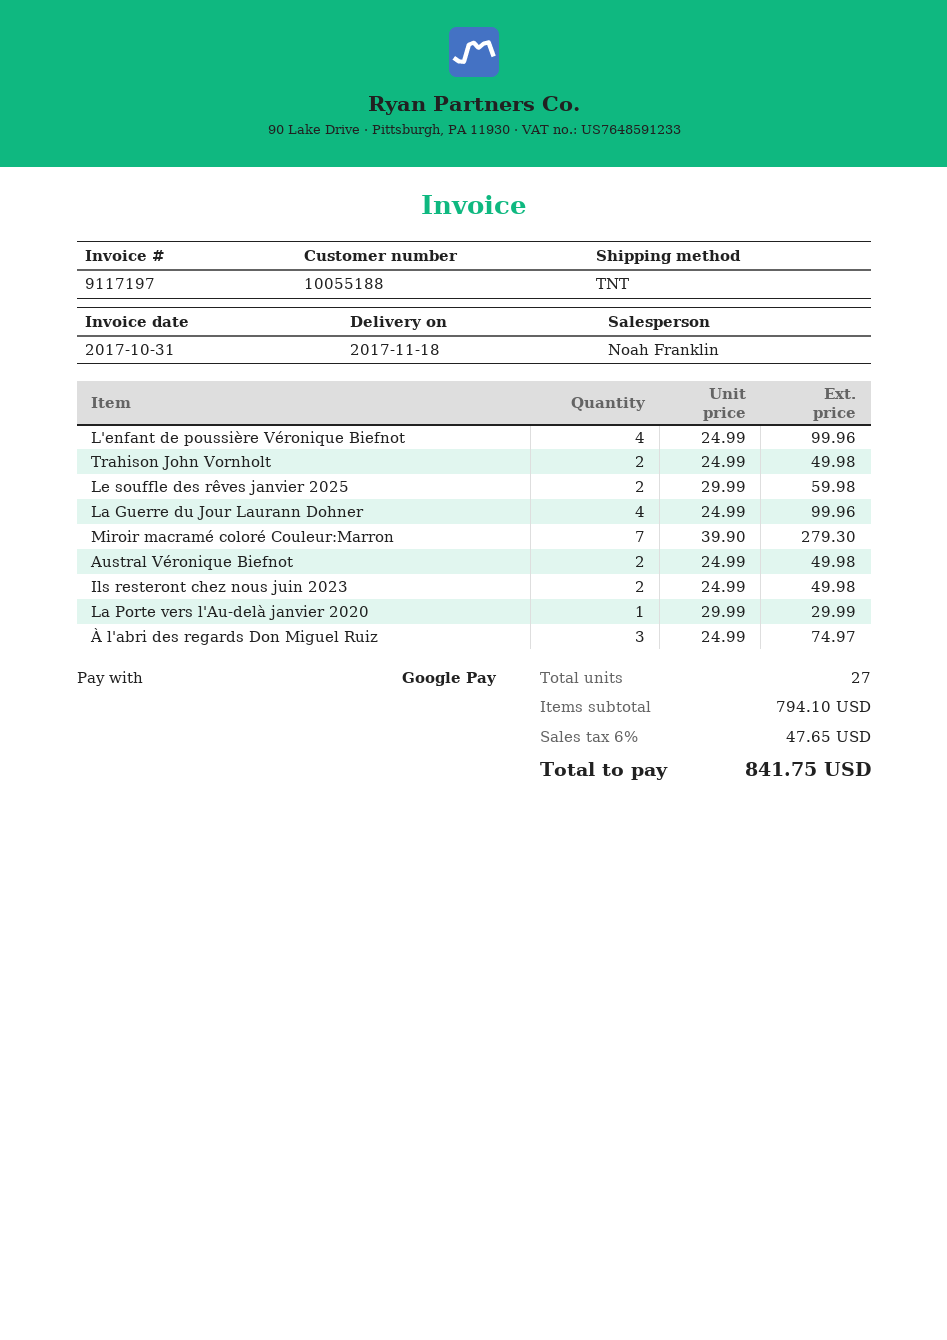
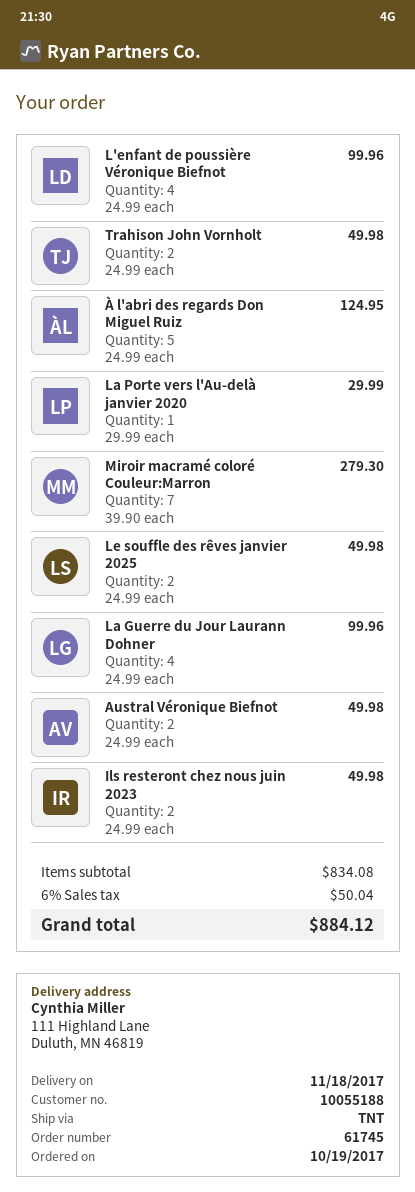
Le souffle des rêves janvier 2025: 2 x 29.99 = 59.98 -> 2 x 24.99 = 49.98
À l'abri des regards Don Miguel Ruiz: 3 x 24.99 = 74.97 -> 5 x 24.99 = 124.95
subtotal: 794.10 -> 834.08
tax: 6% = 47.65 -> 6% = 50.04
total: 841.75 -> 884.12

